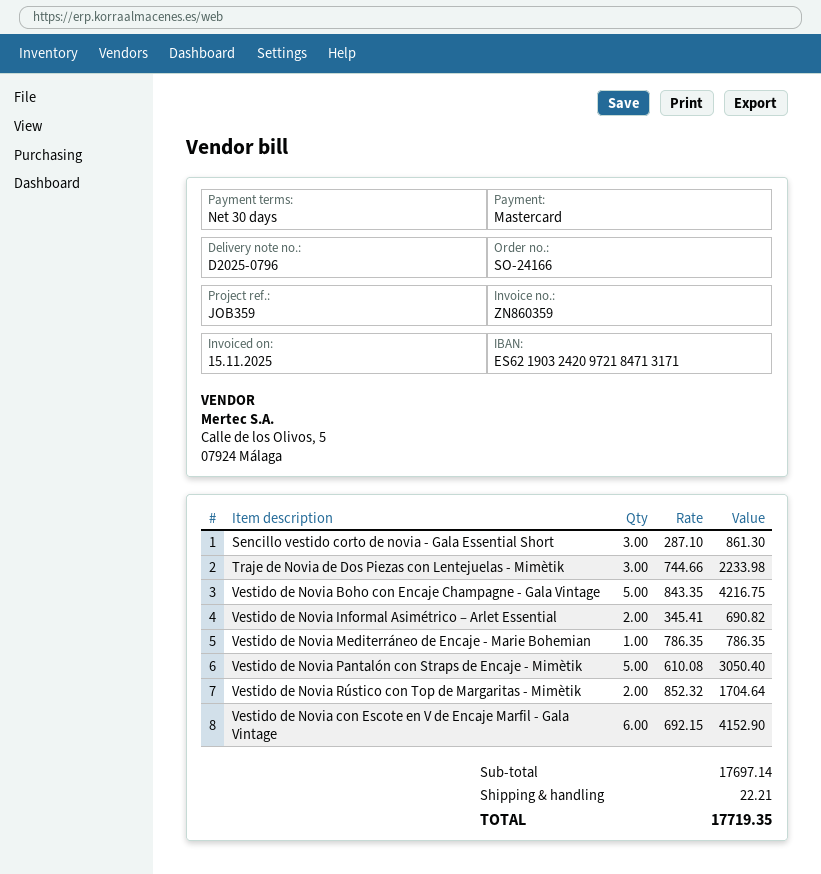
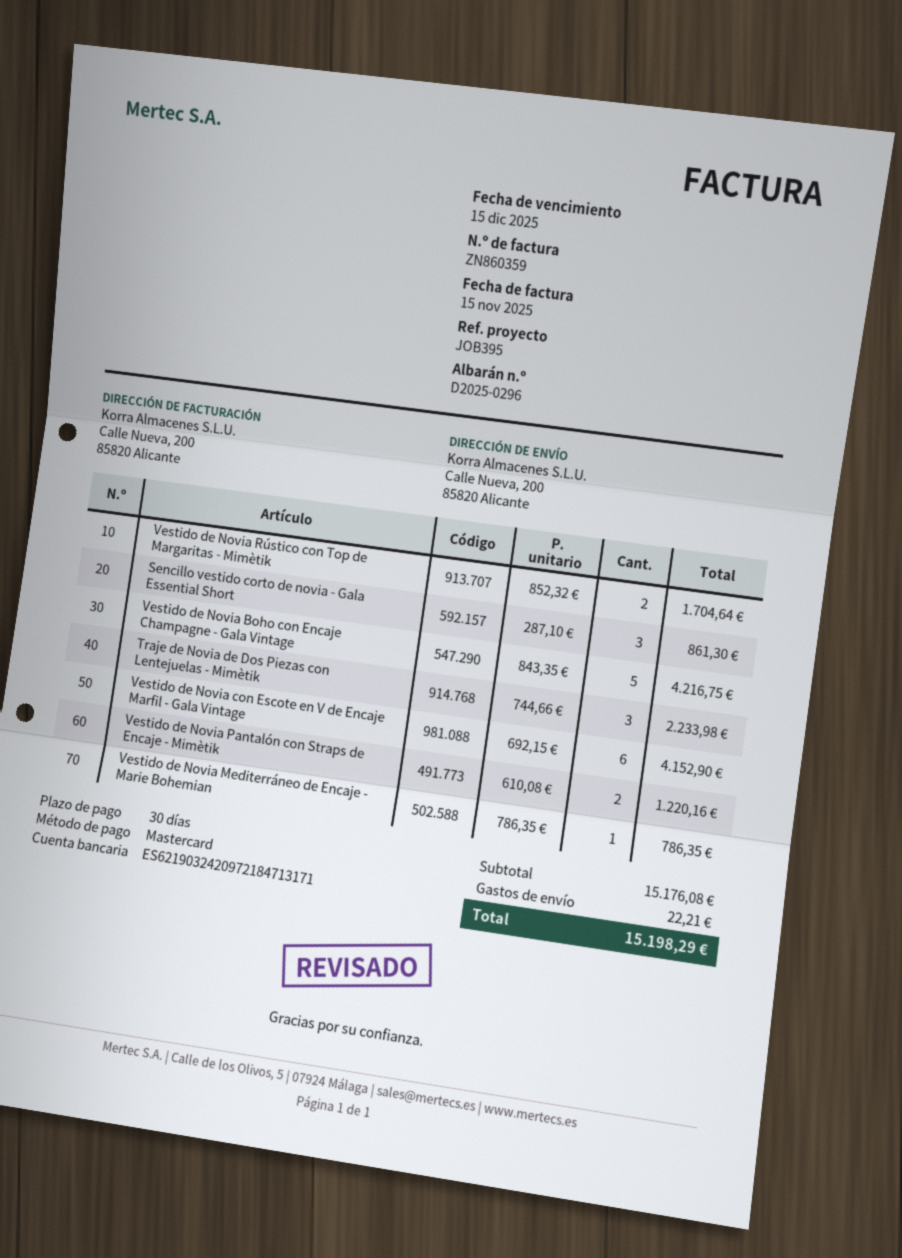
delivery note number: D2025-0796 -> D2025-0296
reference: JOB359 -> JOB395
Vestido de Novia Informal Asimétrico – Arlet Essential: 2 x 345.41 = 690.82 -> none
Vestido de Novia Pantalón con Straps de Encaje - Mimètik: 5 x 610.08 = 3050.40 -> 2 x 610.08 = 1220.16
subtotal: 17697.14 -> 15176.08
total: 17719.35 -> 15198.29

